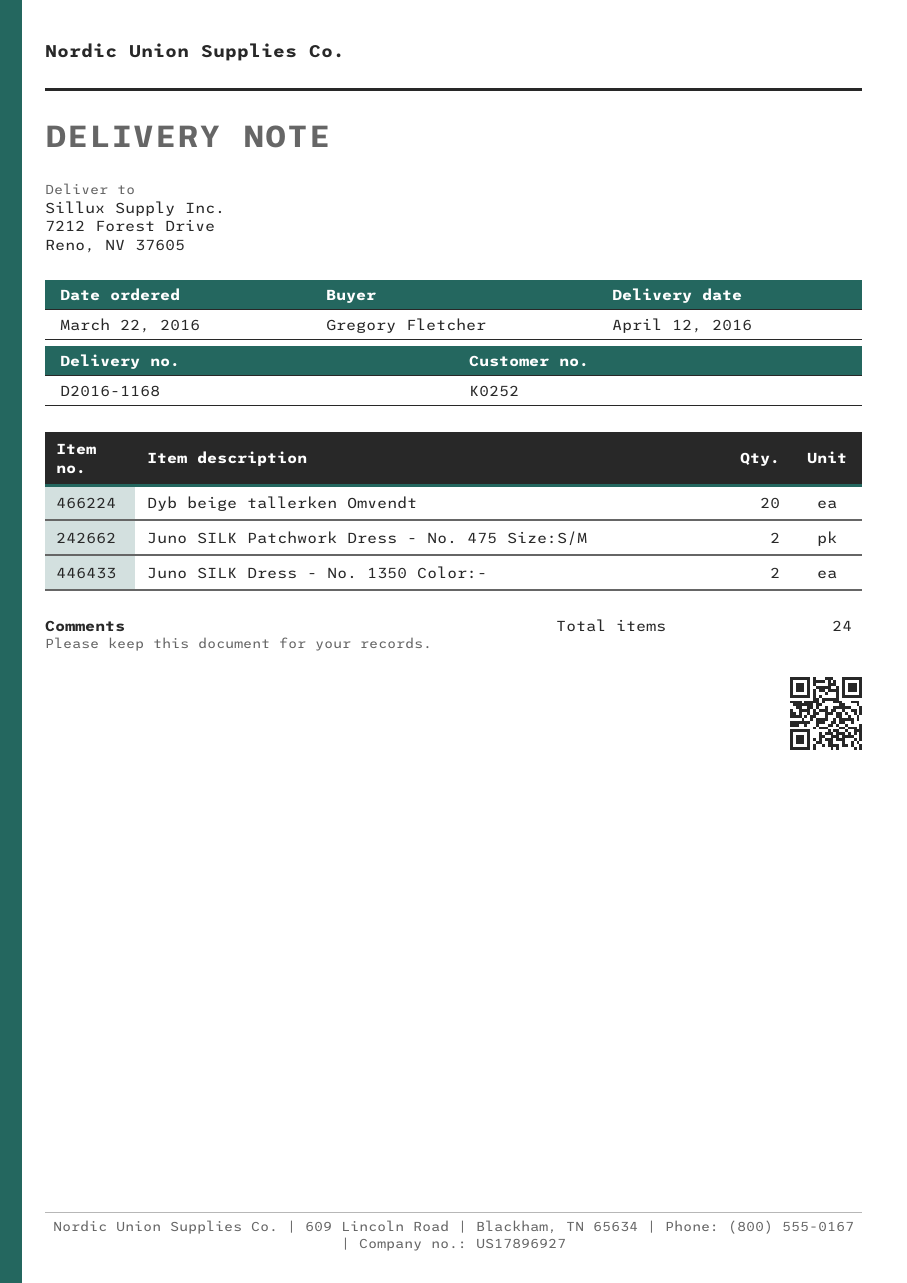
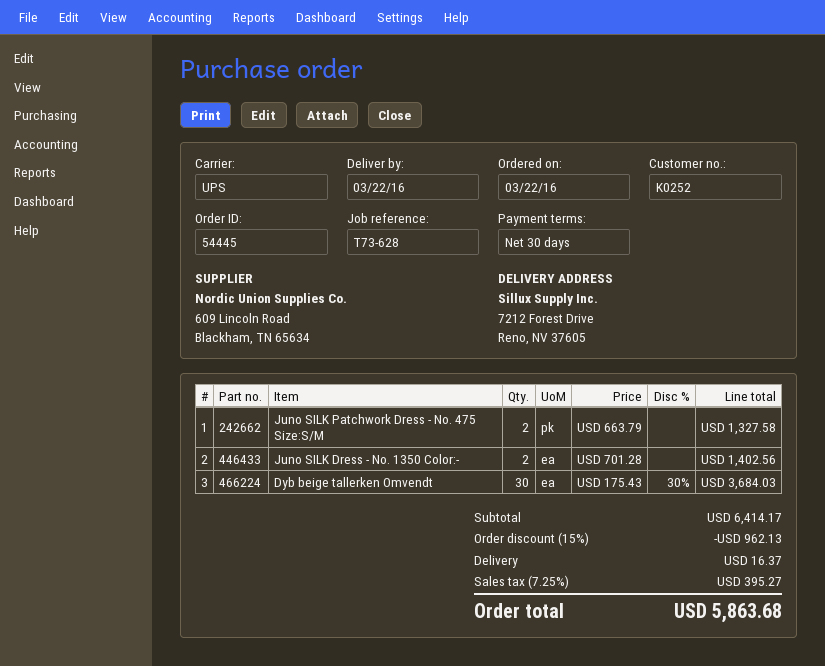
delivery date: 2016-04-12 -> 2016-03-22
Dyb beige tallerken Omvendt: 20 -> 30

